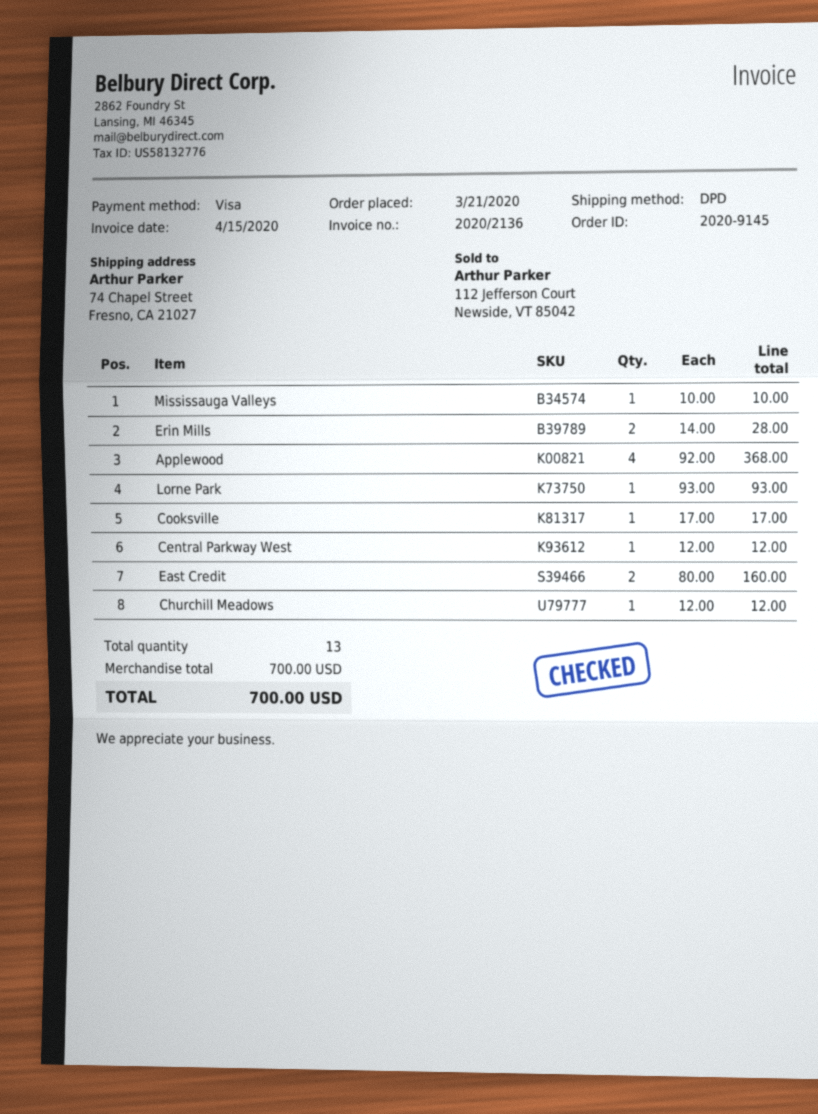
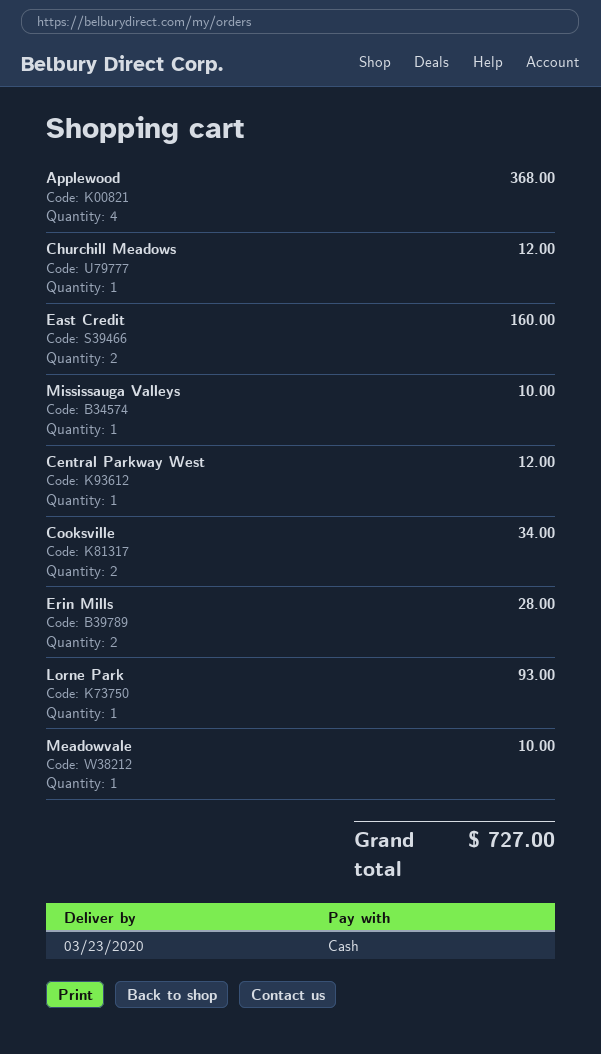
payment method: Visa -> cash
Cooksville: 1 for 17.00 -> 2 for 34.00
Meadowvale: none -> 1 for 10.00
total: 700.00 -> 727.00

